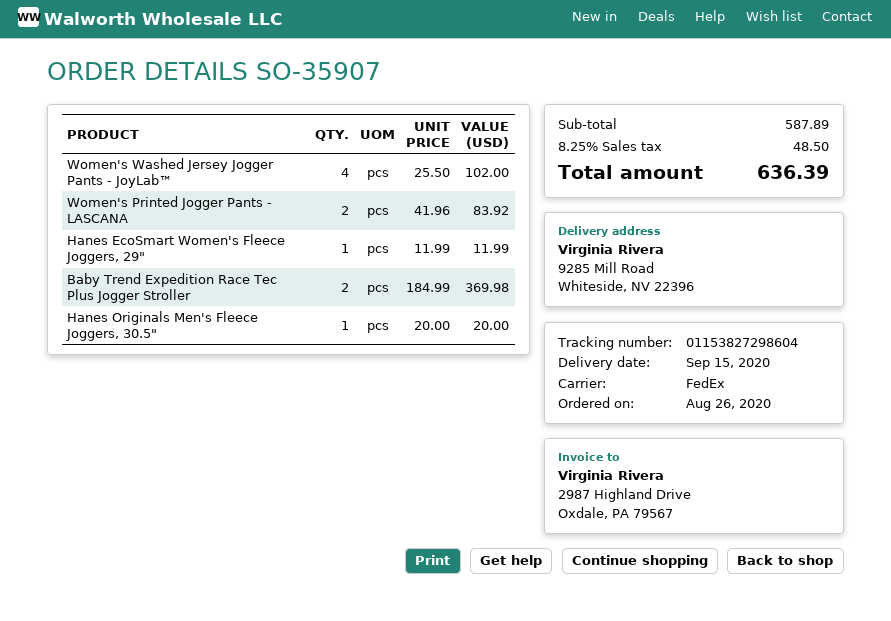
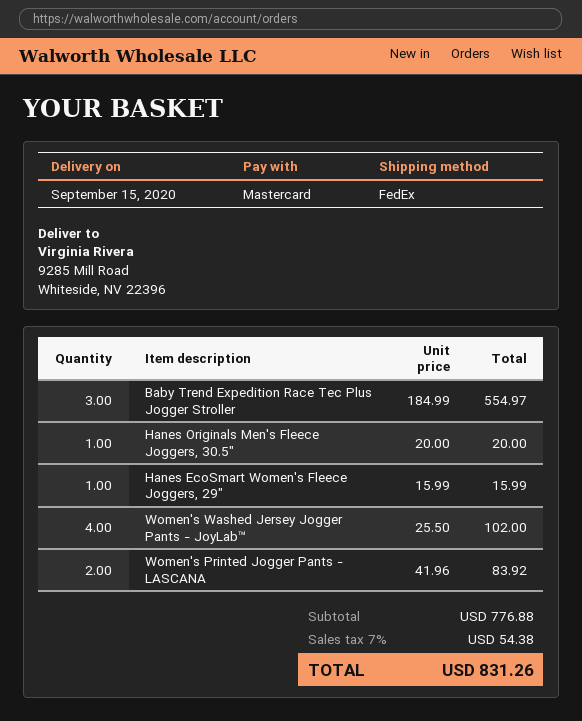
Hanes EcoSmart Women's Fleece Joggers, 29": 1 x 11.99 = 11.99 -> 1 x 15.99 = 15.99
Baby Trend Expedition Race Tec Plus Jogger Stroller: 2 x 184.99 = 369.98 -> 3 x 184.99 = 554.97
subtotal: 587.89 -> 776.88
tax: 8.25% = 48.50 -> 7% = 54.38
total: 636.39 -> 831.26

